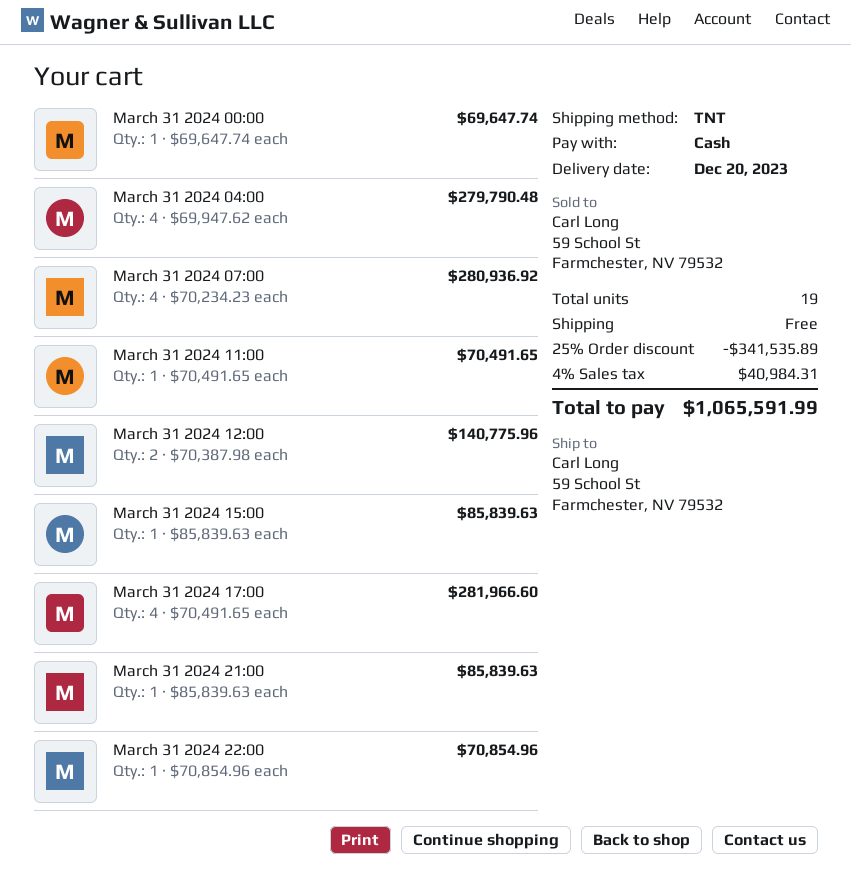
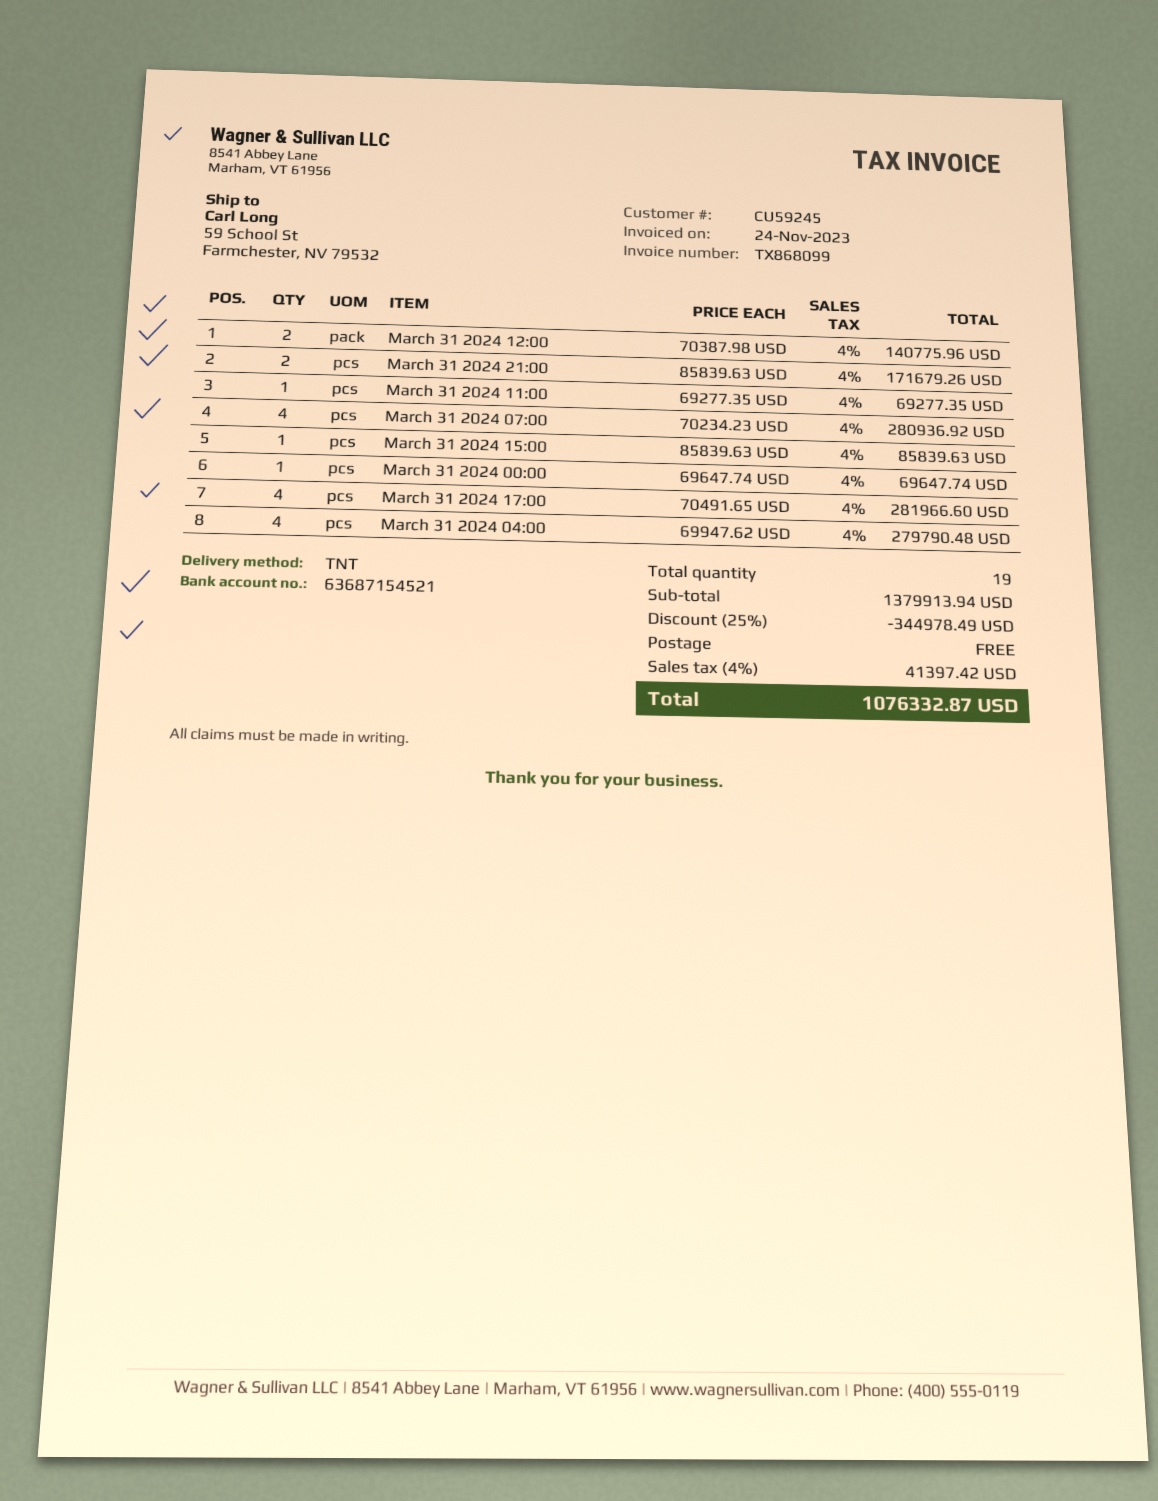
March 31 2024 11:00: 1 x 70491.65 = 70491.65 -> 1 x 69277.35 = 69277.35
March 31 2024 21:00: 1 x 85839.63 = 85839.63 -> 2 x 85839.63 = 171679.26
March 31 2024 22:00: 1 x 70854.96 = 70854.96 -> none
discount: 25% = 341535.89 -> 25% = 344978.49
tax: 4% = 40984.31 -> 4% = 41397.42
total: 1065591.99 -> 1076332.87

